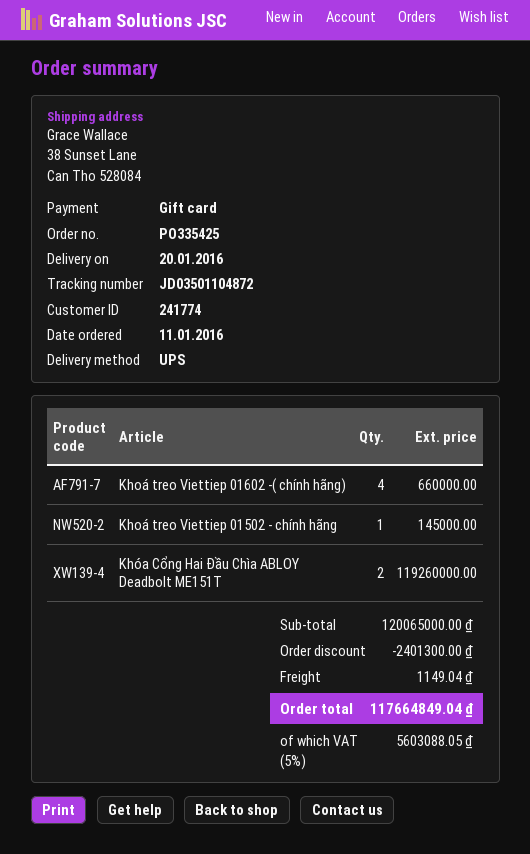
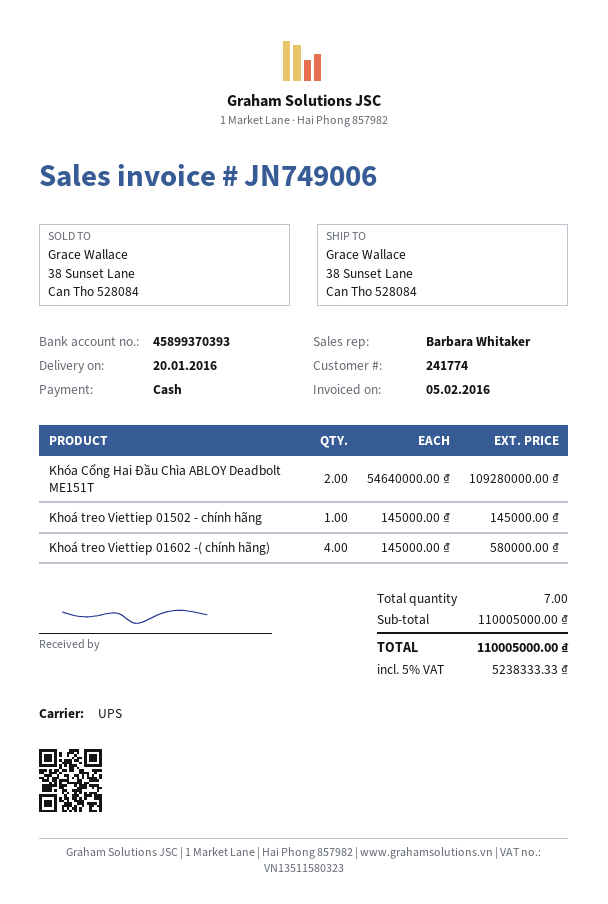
payment method: gift card -> cash
Khoá treo Viettiep 01602 -( chính hãng): 4 for 660000.00 -> 4 for 580000.00
Khóa Cổng Hai Đầu Chìa ABLOY Deadbolt ME151T: 2 for 119260000.00 -> 2 for 109280000.00
subtotal: 120065000.00 -> 110005000.00
discount: 2401300.00 -> none
shipping: 1149.04 -> none
tax: 5% = 5603088.05 -> 5% = 5238333.33
total: 117664849.04 -> 110005000.00

